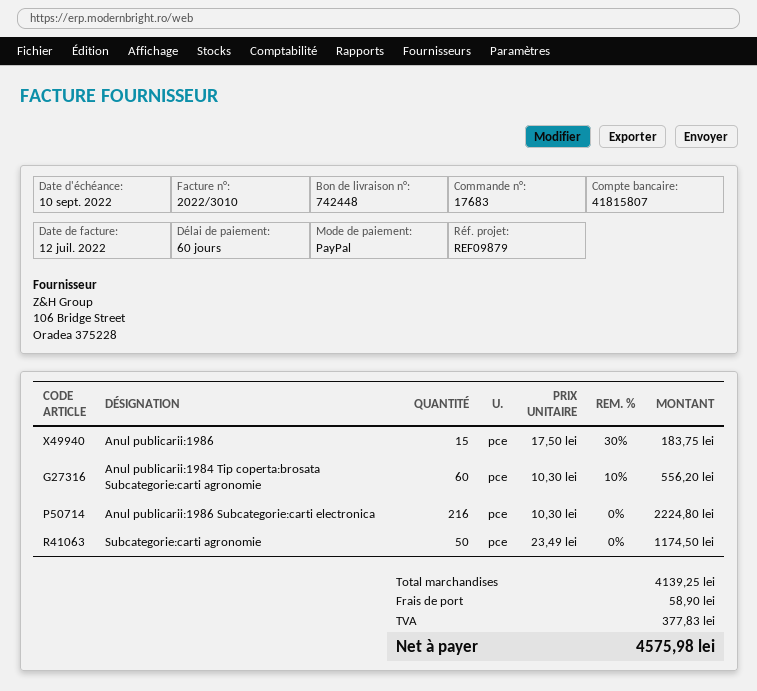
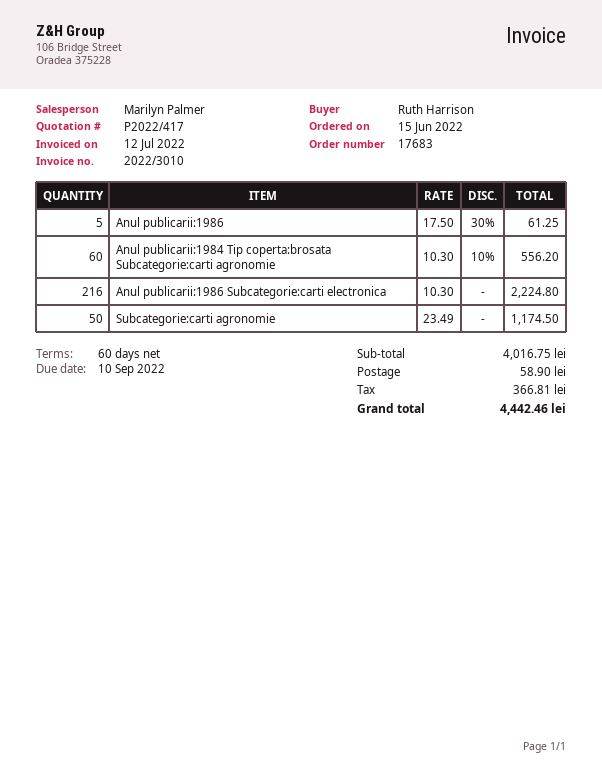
Anul publicarii:1986: 15 x 17.50 - 30% = 183.75 -> 5 x 17.50 - 30% = 61.25
subtotal: 4139.25 -> 4016.75
tax: 377.83 -> 366.81
total: 4575.98 -> 4442.46

